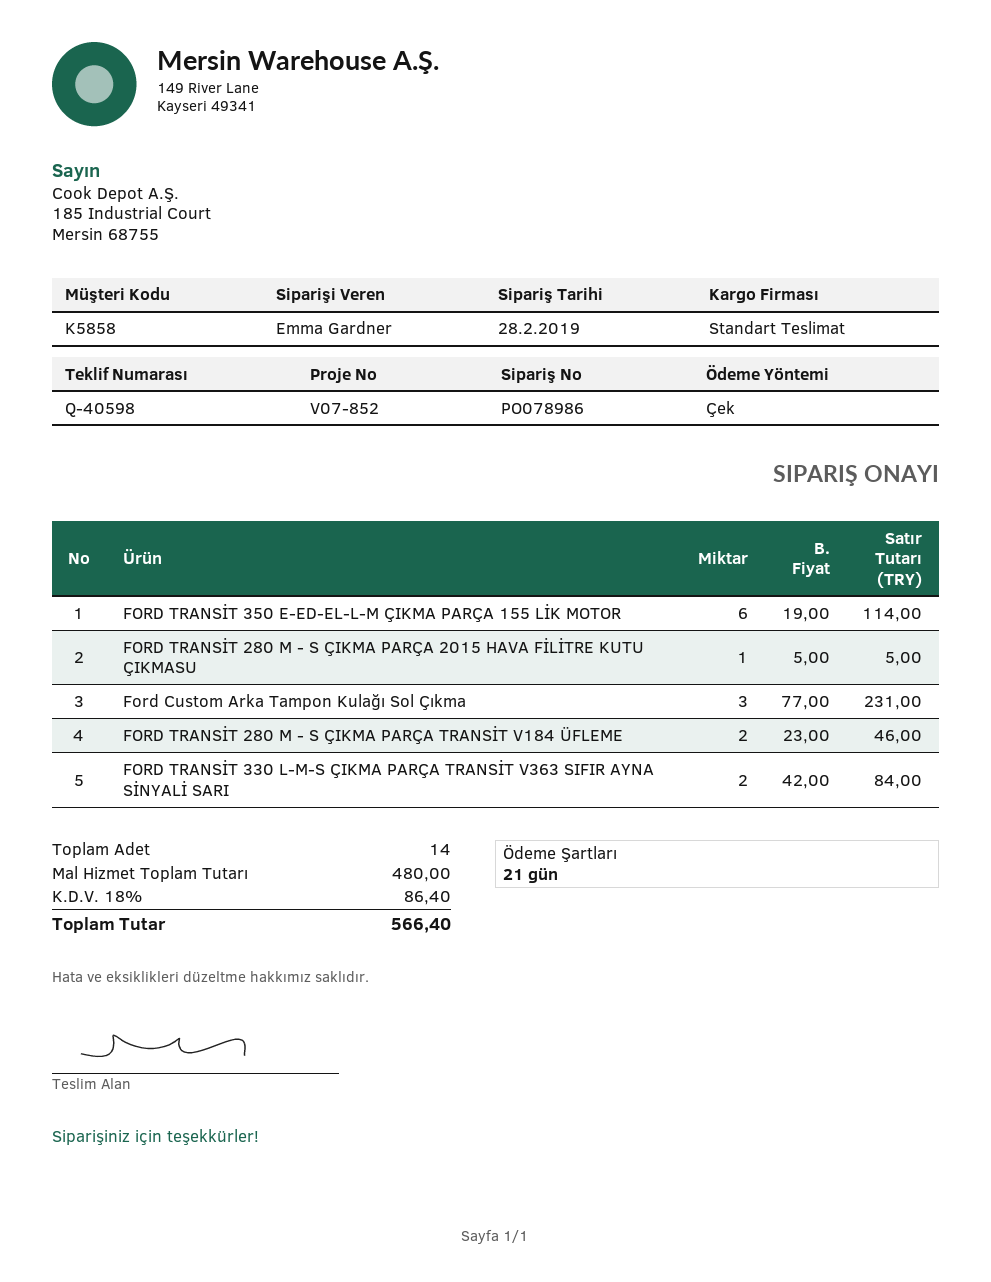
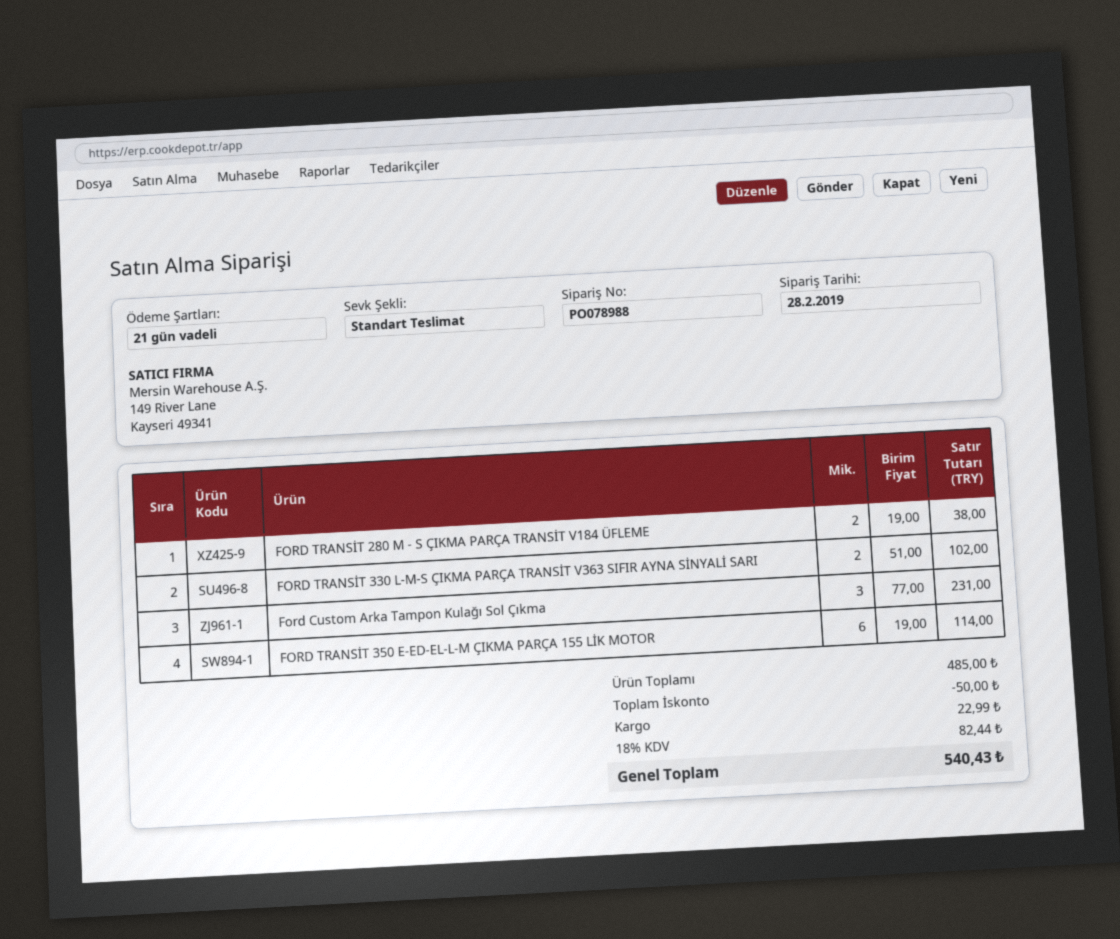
order number: PO078986 -> PO078988
FORD TRANSİT 280 M - S ÇIKMA PARÇA 2015 HAVA FİLİTRE KUTU ÇIKMASU: 1 x 5.00 = 5.00 -> none
FORD TRANSİT 280 M - S ÇIKMA PARÇA TRANSİT V184 ÜFLEME: 2 x 23.00 = 46.00 -> 2 x 19.00 = 38.00
FORD TRANSİT 330 L-M-S ÇIKMA PARÇA TRANSİT V363 SIFIR AYNA SİNYALİ SARI: 2 x 42.00 = 84.00 -> 2 x 51.00 = 102.00
subtotal: 480.00 -> 485.00
discount: none -> 50.00
shipping: none -> 22.99
tax: 18% = 86.40 -> 18% = 82.44
total: 566.40 -> 540.43

